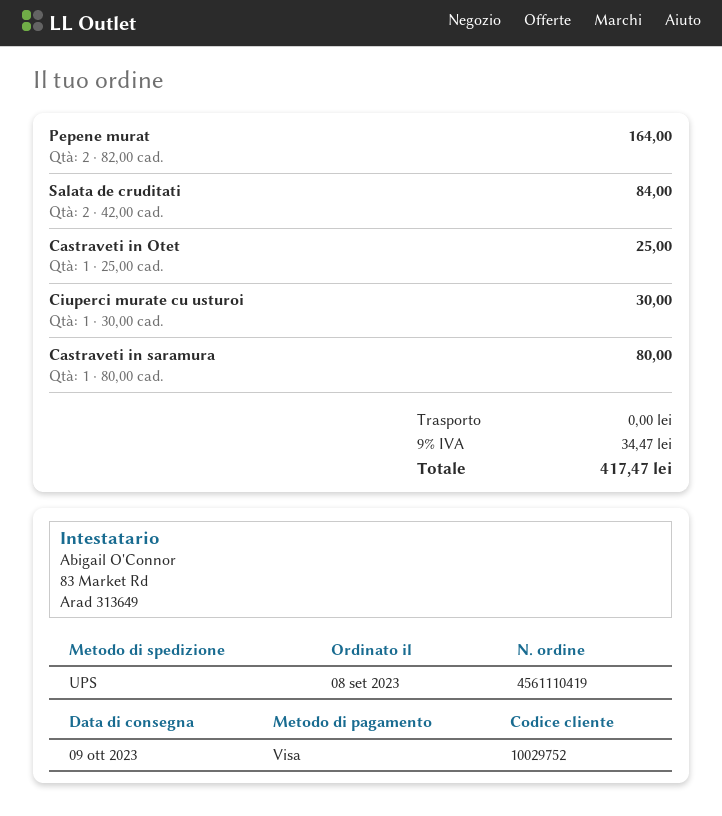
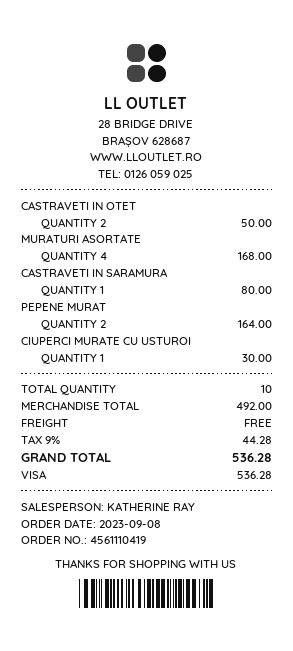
Salata de cruditati: 2 for 84.00 -> none
Castraveti in Otet: 1 for 25.00 -> 2 for 50.00
MURATURI ASORTATE: none -> 4 for 168.00
tax: 9% = 34.47 -> 9% = 44.28
total: 417.47 -> 536.28

